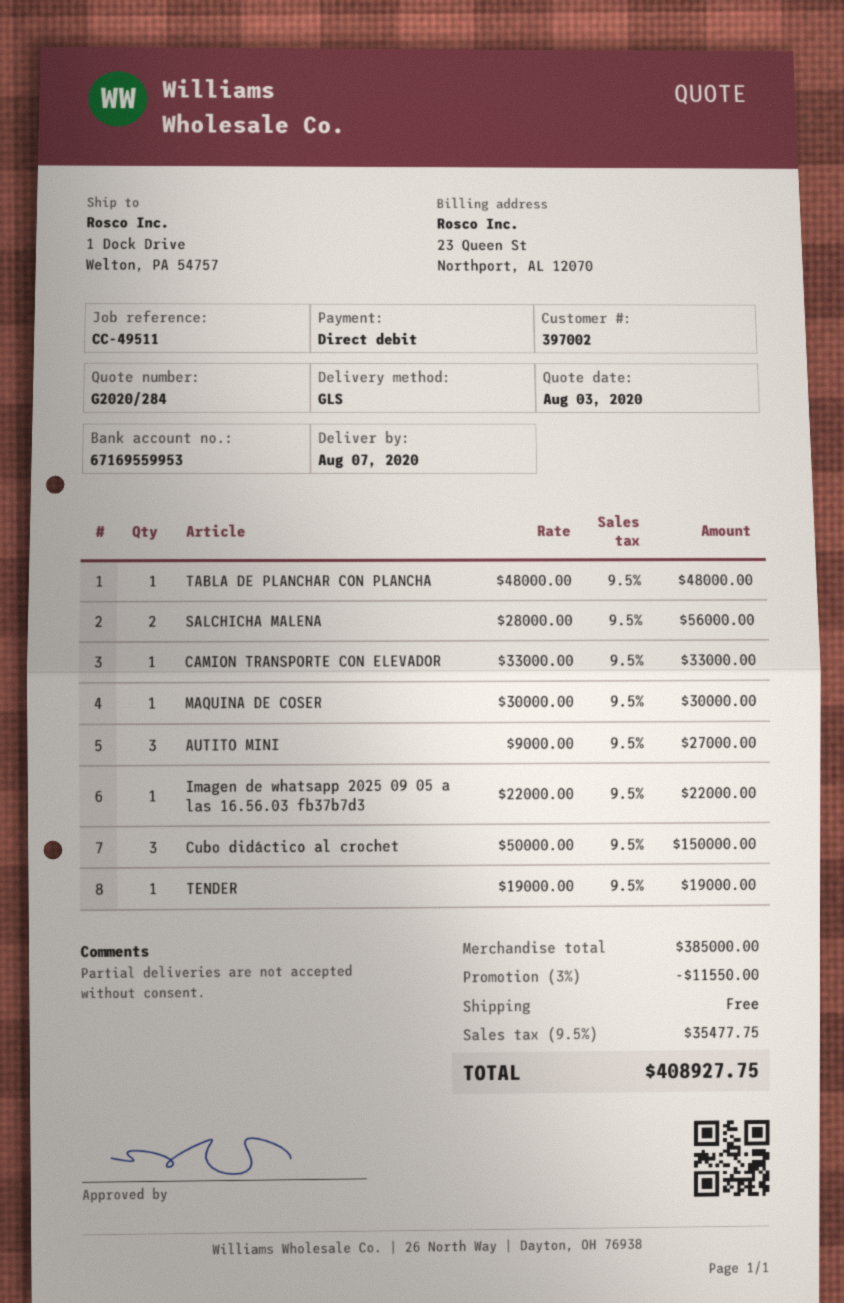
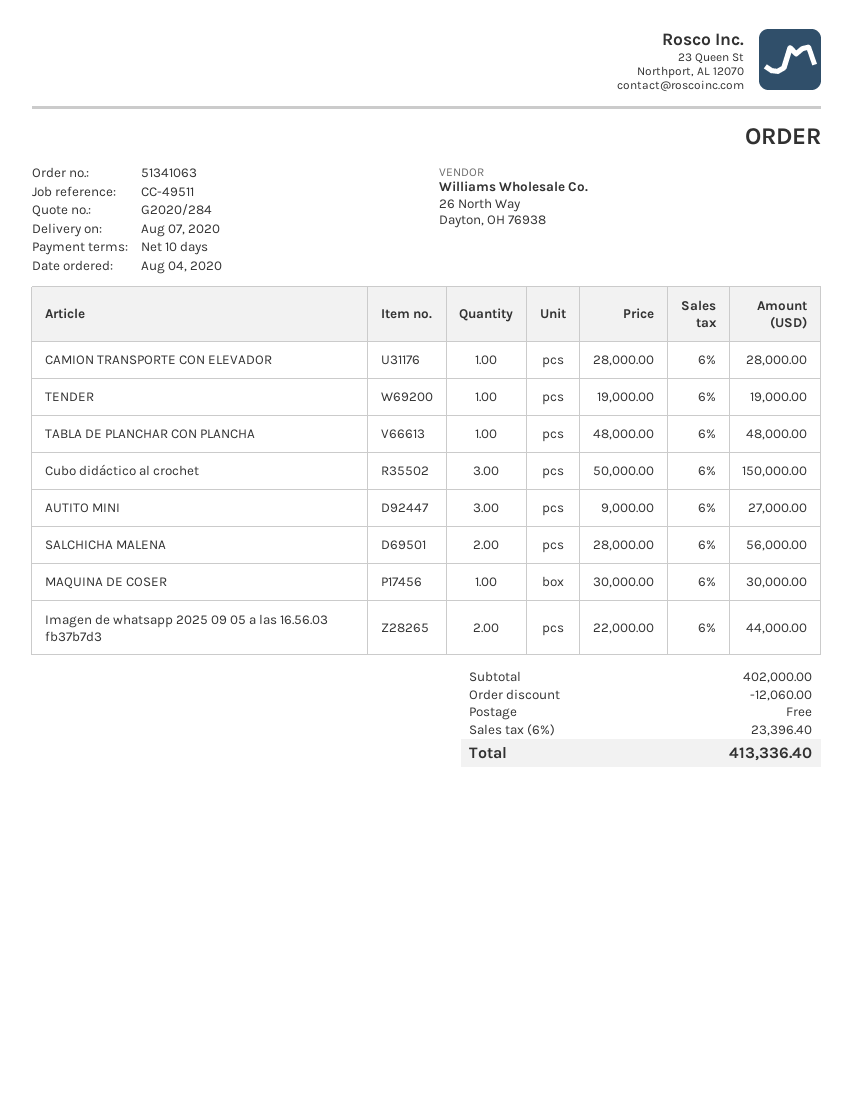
CAMION TRANSPORTE CON ELEVADOR: 1 x 33000.00 = 33000.00 -> 1 x 28000.00 = 28000.00
Imagen de whatsapp 2025 09 05 a las 16.56.03 fb37b7d3: 1 x 22000.00 = 22000.00 -> 2 x 22000.00 = 44000.00
subtotal: 385000.00 -> 402000.00
discount: 11550.00 -> 12060.00
tax: 9.5% = 35477.75 -> 6% = 23396.40
total: 408927.75 -> 413336.40

